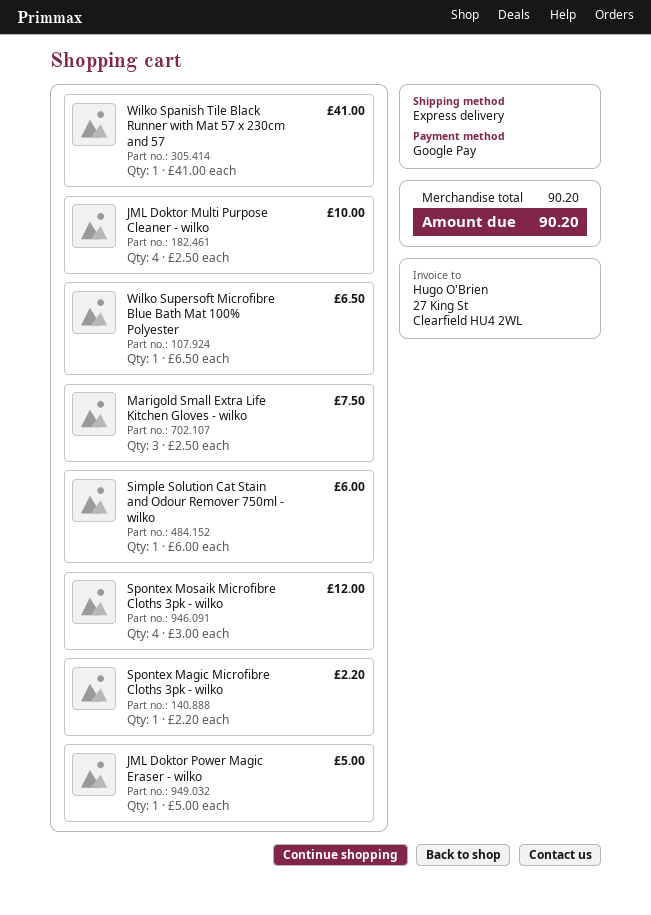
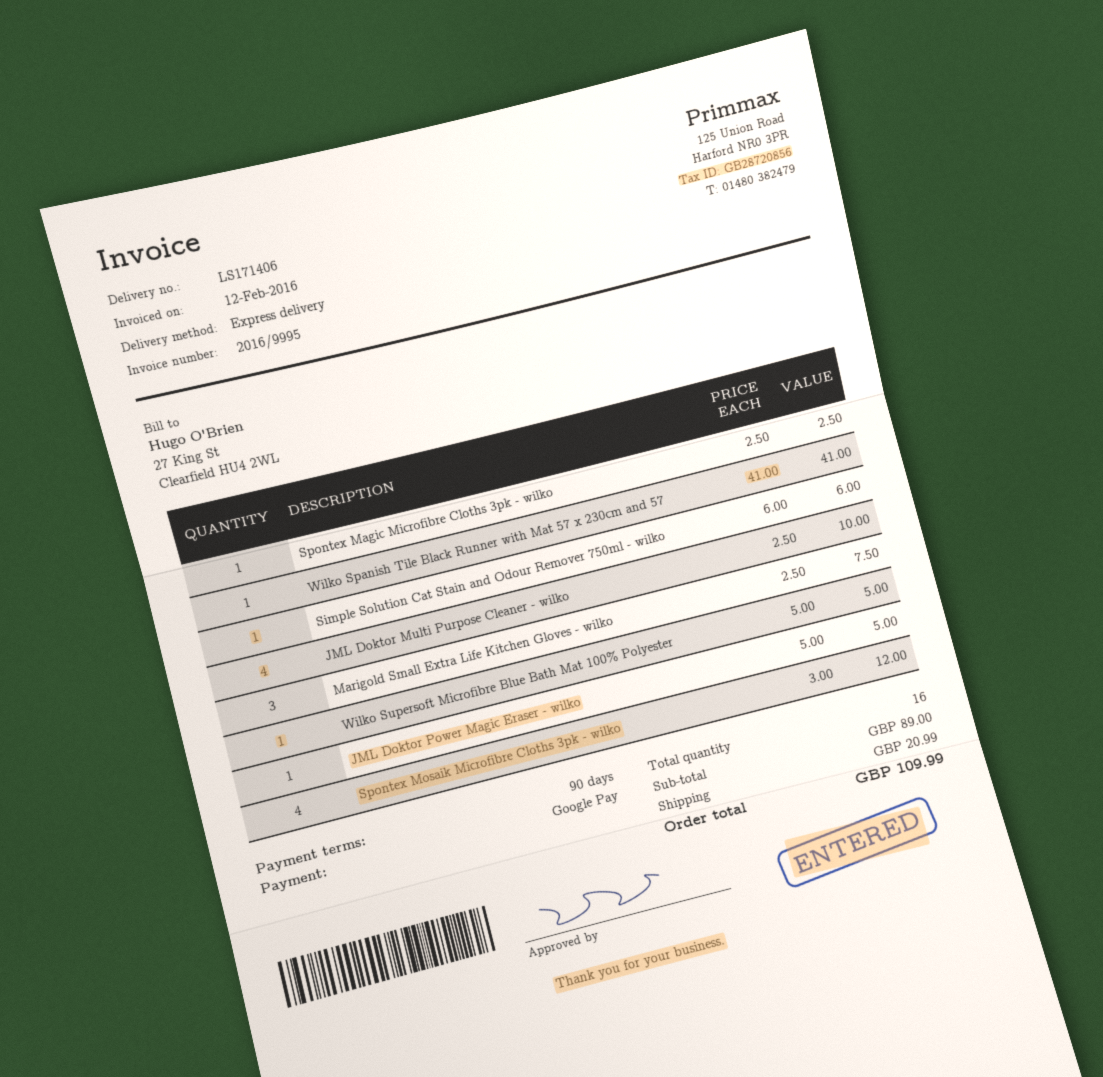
Wilko Supersoft Microfibre Blue Bath Mat 100% Polyester: 1 x 6.50 = 6.50 -> 1 x 5.00 = 5.00
Spontex Magic Microfibre Cloths 3pk - wilko: 1 x 2.20 = 2.20 -> 1 x 2.50 = 2.50
subtotal: 90.20 -> 89.00
shipping: none -> 20.99
total: 90.20 -> 109.99

